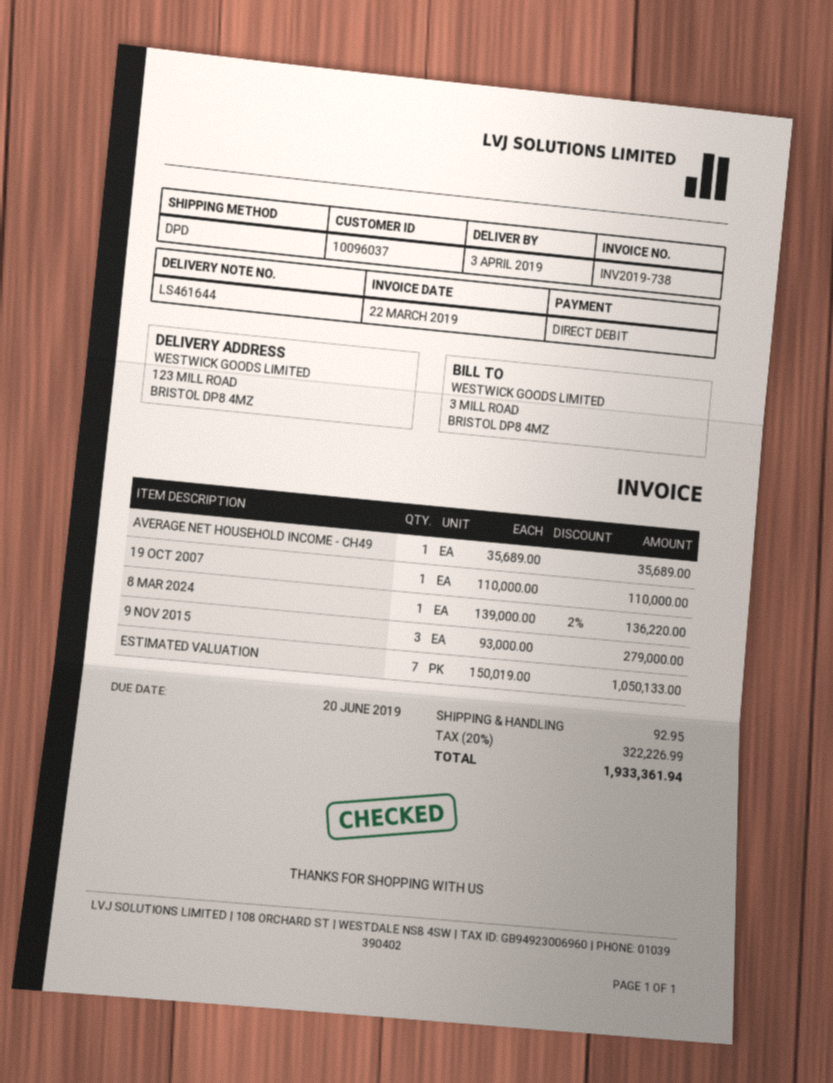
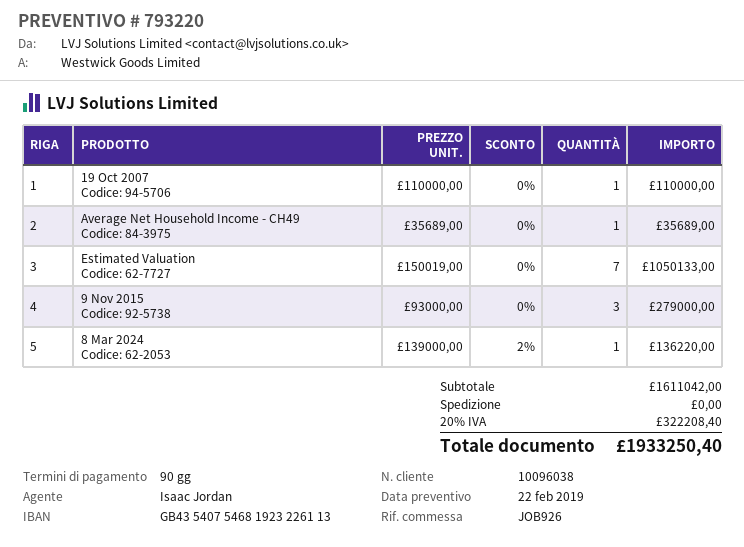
customer number: 10096037 -> 10096038
shipping: 92.95 -> 0.00
tax: 20% = 322226.99 -> 20% = 322208.40
total: 1933361.94 -> 1933250.40

